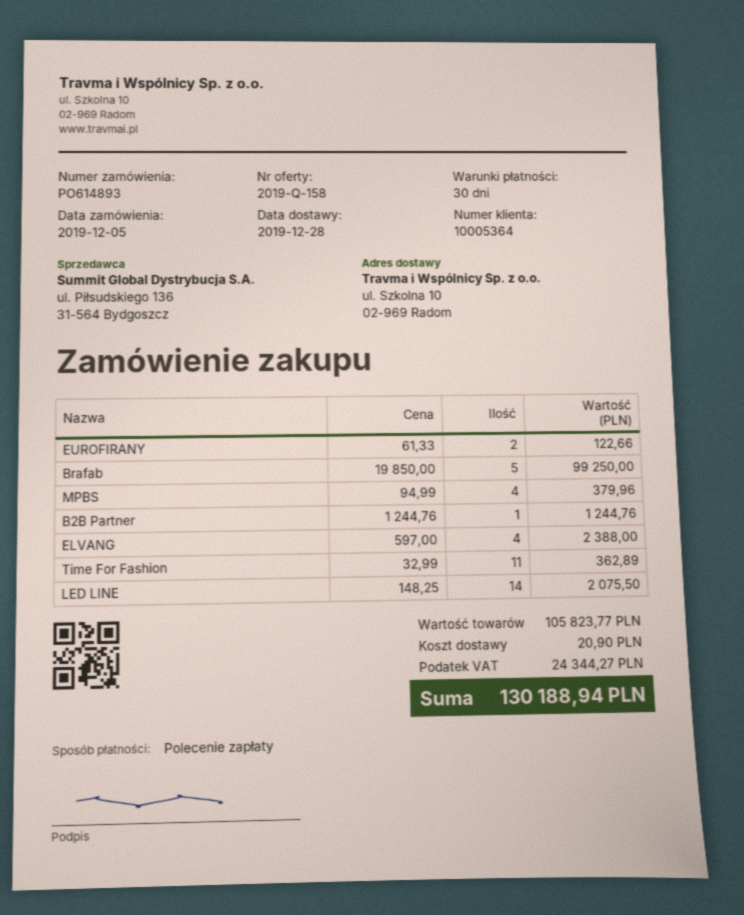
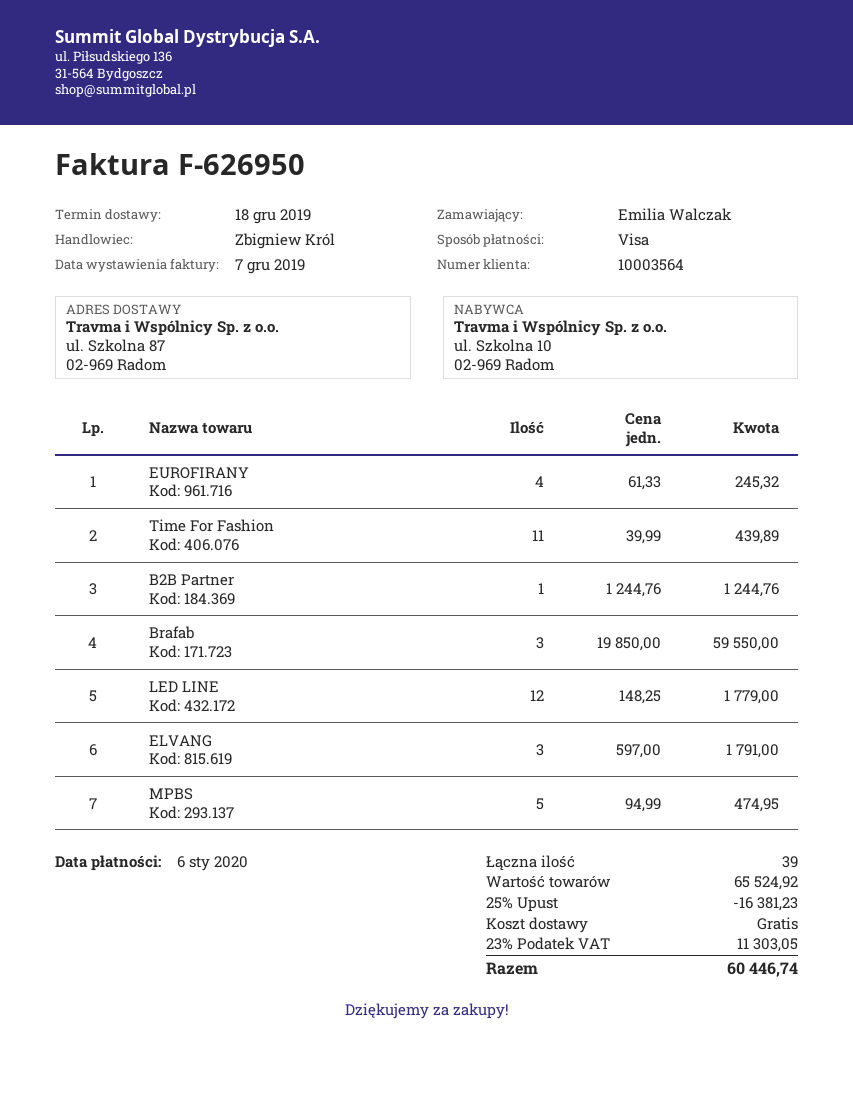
delivery date: 2019-12-28 -> 2019-12-18
customer number: 10005364 -> 10003564
payment method: direct debit -> Visa
ship to: ul. Szkolna 10, 02-969 Radom -> ul. Szkolna 87, 02-969 Radom
EUROFIRANY: 2 x 61.33 = 122.66 -> 4 x 61.33 = 245.32
Brafab: 5 x 19850.00 = 99250.00 -> 3 x 19850.00 = 59550.00
MPBS: 4 x 94.99 = 379.96 -> 5 x 94.99 = 474.95
ELVANG: 4 x 597.00 = 2388.00 -> 3 x 597.00 = 1791.00
Time For Fashion: 11 x 32.99 = 362.89 -> 11 x 39.99 = 439.89
LED LINE: 14 x 148.25 = 2075.50 -> 12 x 148.25 = 1779.00
subtotal: 105823.77 -> 65524.92
discount: none -> 25% = 16381.23
shipping: 20.90 -> 0.00
tax: 24344.27 -> 11303.05
total: 130188.94 -> 60446.74

